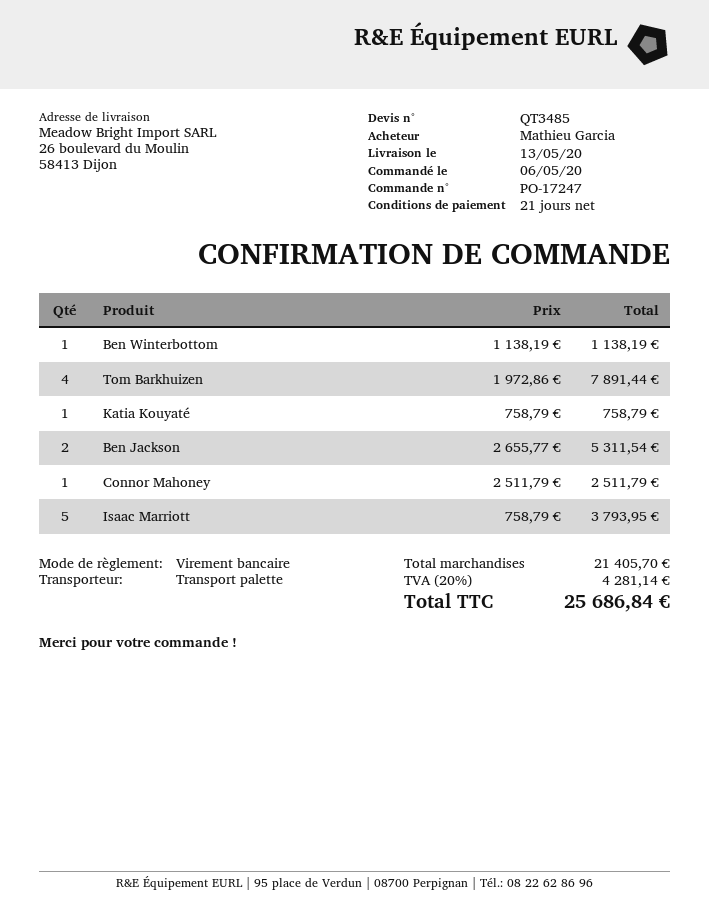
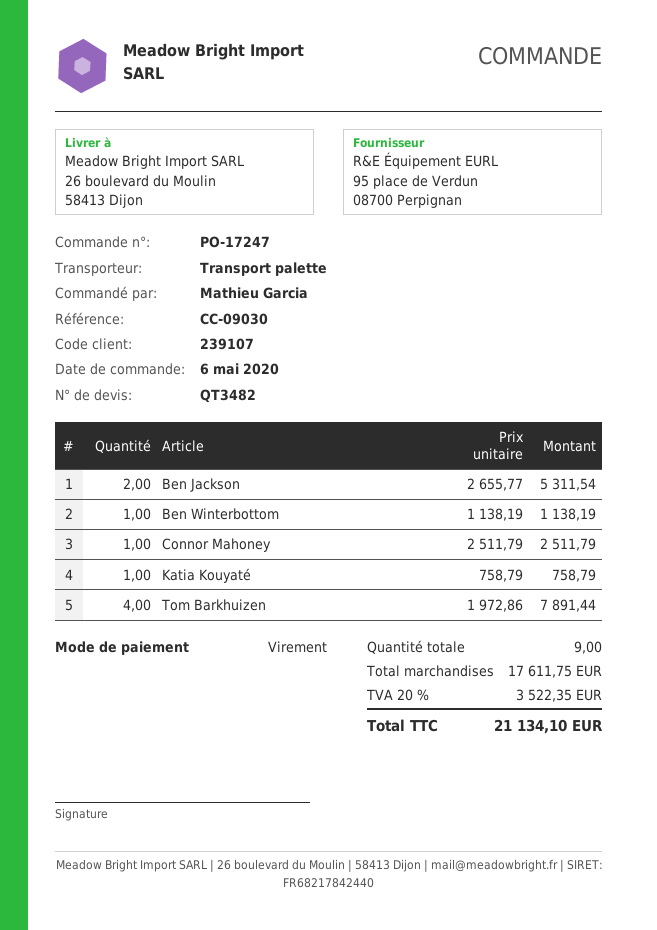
quote number: QT3485 -> QT3482
Isaac Marriott: 5 x 758.79 = 3793.95 -> none
subtotal: 21405.70 -> 17611.75
tax: 20% = 4281.14 -> 20% = 3522.35
total: 25686.84 -> 21134.10

